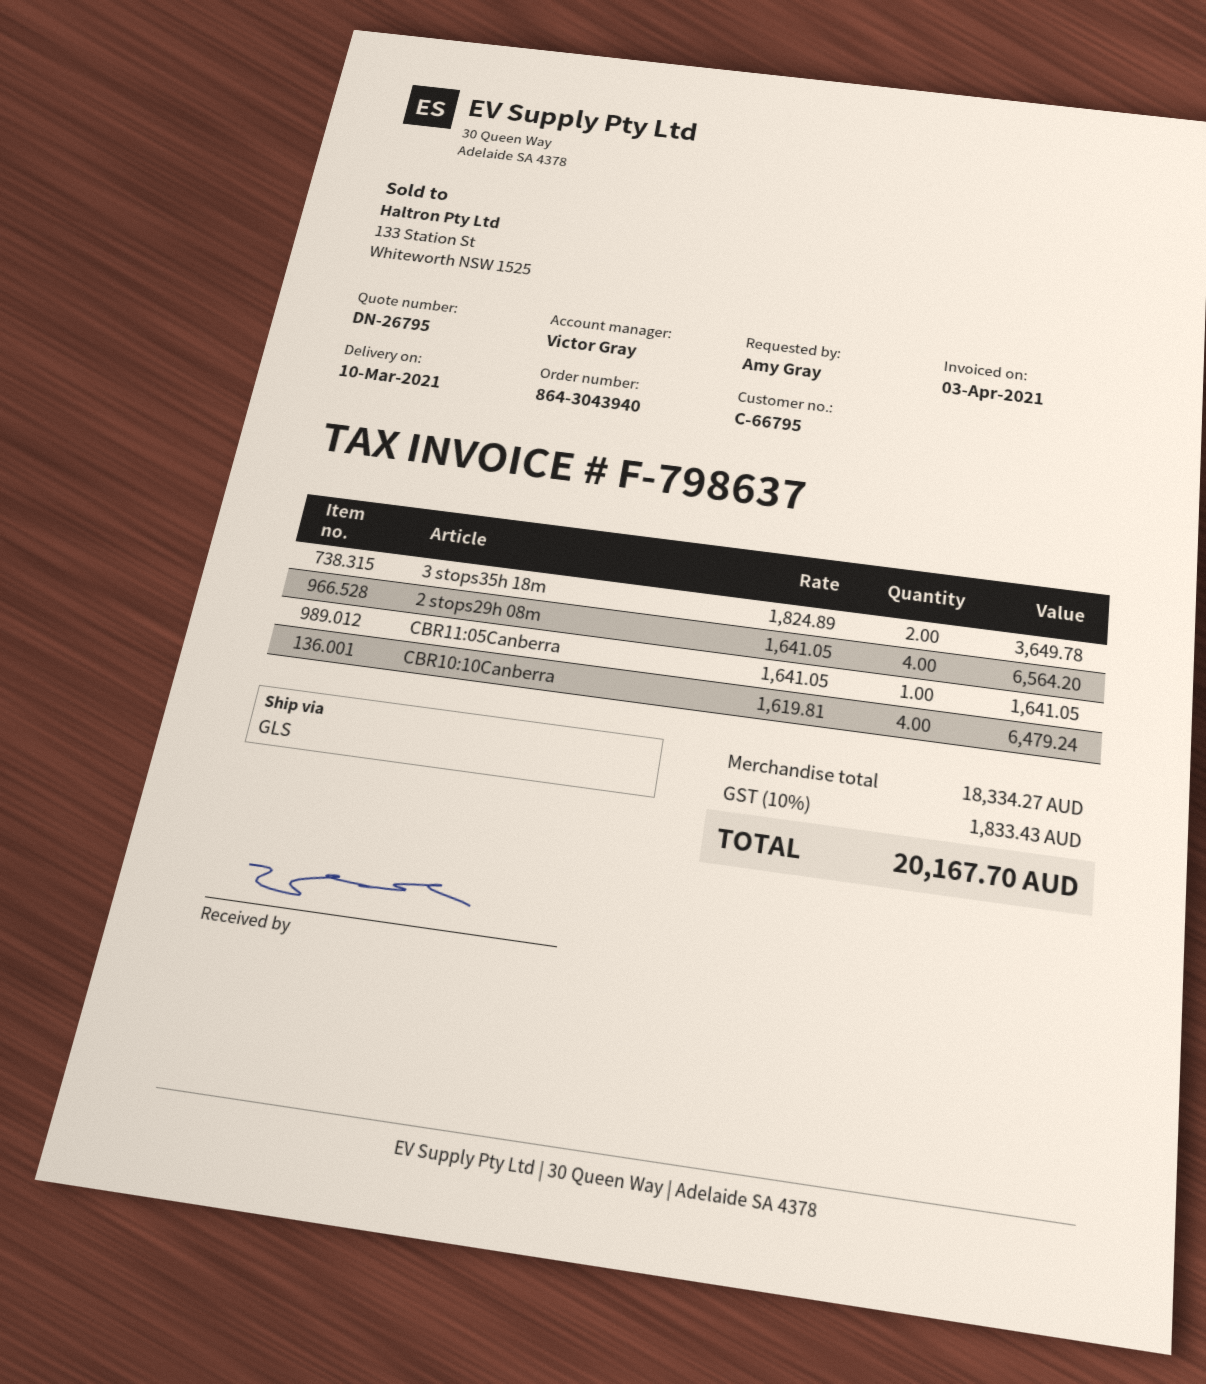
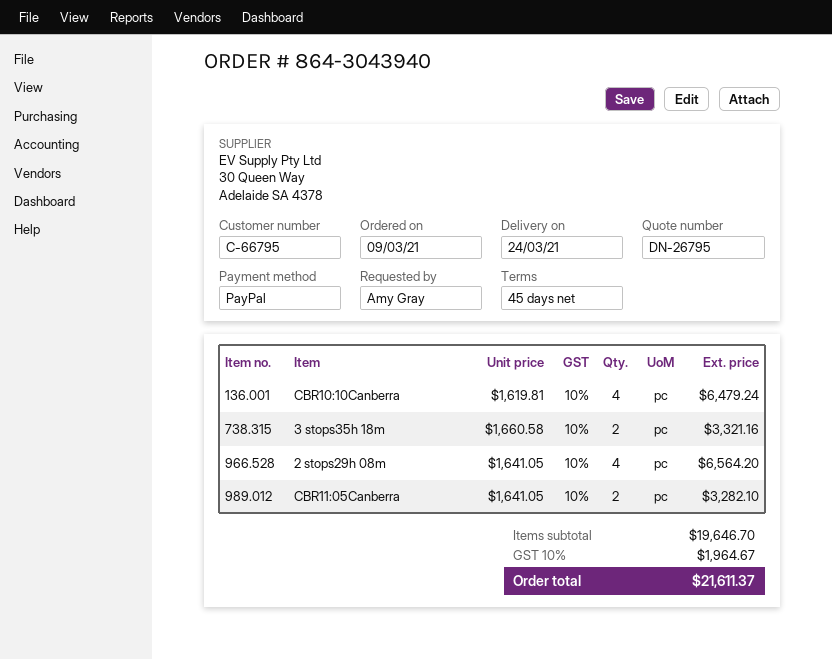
delivery date: 2021-03-10 -> 2021-03-24
3 stops35h 18m: 2 x 1824.89 = 3649.78 -> 2 x 1660.58 = 3321.16
CBR11:05Canberra: 1 x 1641.05 = 1641.05 -> 2 x 1641.05 = 3282.10
subtotal: 18334.27 -> 19646.70
tax: 10% = 1833.43 -> 10% = 1964.67
total: 20167.70 -> 21611.37

